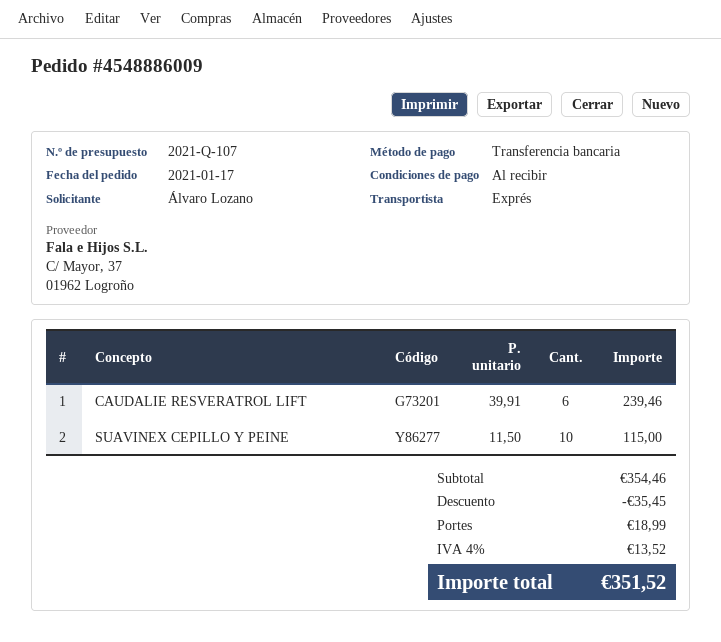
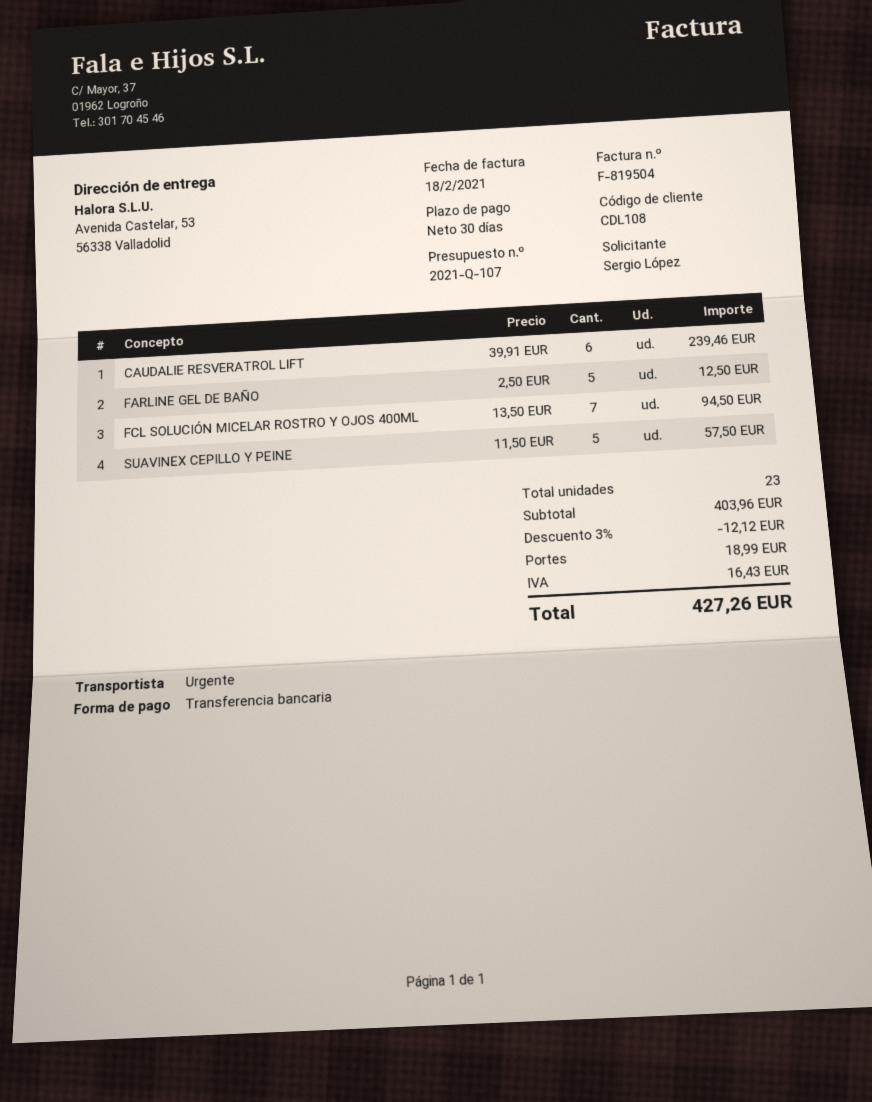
payment terms: on receipt -> 30 days
ordered by: Álvaro Lozano -> Sergio López
SUAVINEX CEPILLO Y PEINE: 10 x 11.50 = 115.00 -> 5 x 11.50 = 57.50
FARLINE GEL DE BAÑO: none -> 5 x 2.50 = 12.50
FCL SOLUCIÓN MICELAR ROSTRO Y OJOS 400ML: none -> 7 x 13.50 = 94.50
subtotal: 354.46 -> 403.96
discount: 35.45 -> 12.12
tax: 13.52 -> 16.43
total: 351.52 -> 427.26

